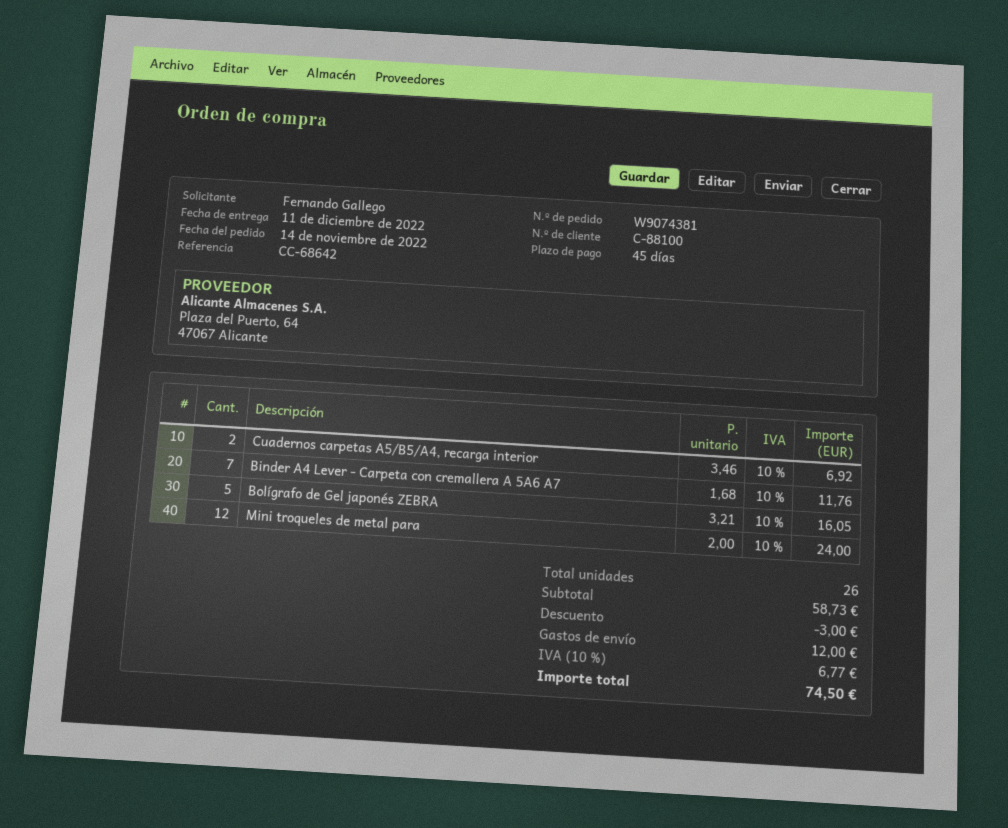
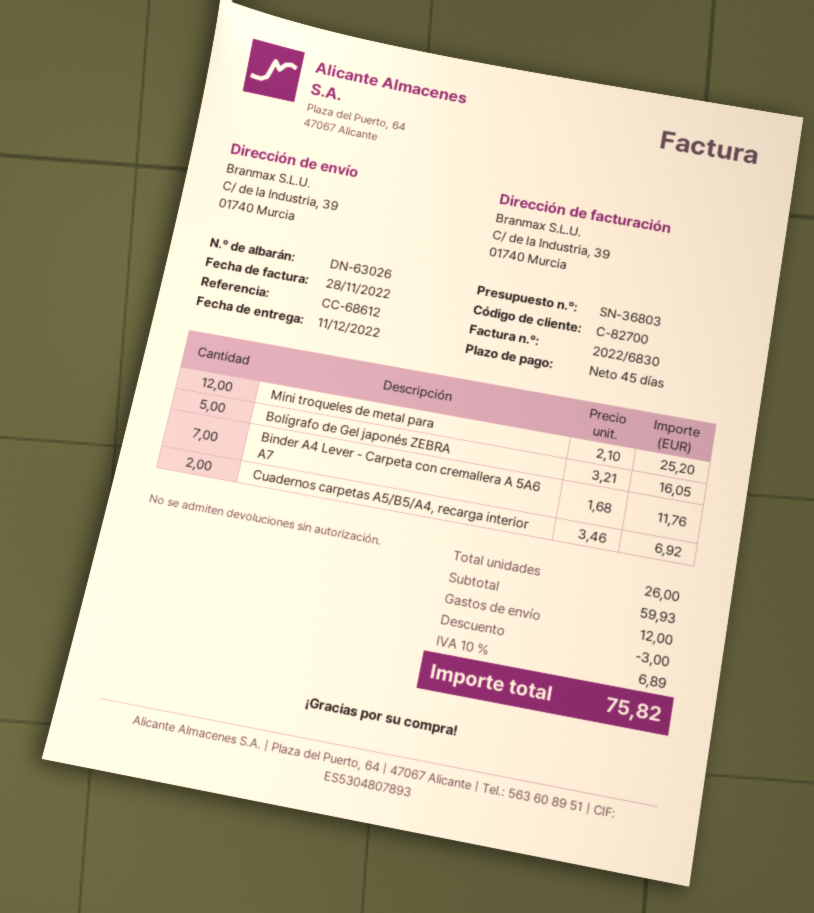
customer number: C-88100 -> C-82700
reference: CC-68642 -> CC-68612
Mini troqueles de metal para: 12 x 2.00 = 24.00 -> 12 x 2.10 = 25.20
subtotal: 58.73 -> 59.93
tax: 10% = 6.77 -> 10% = 6.89
total: 74.50 -> 75.82

